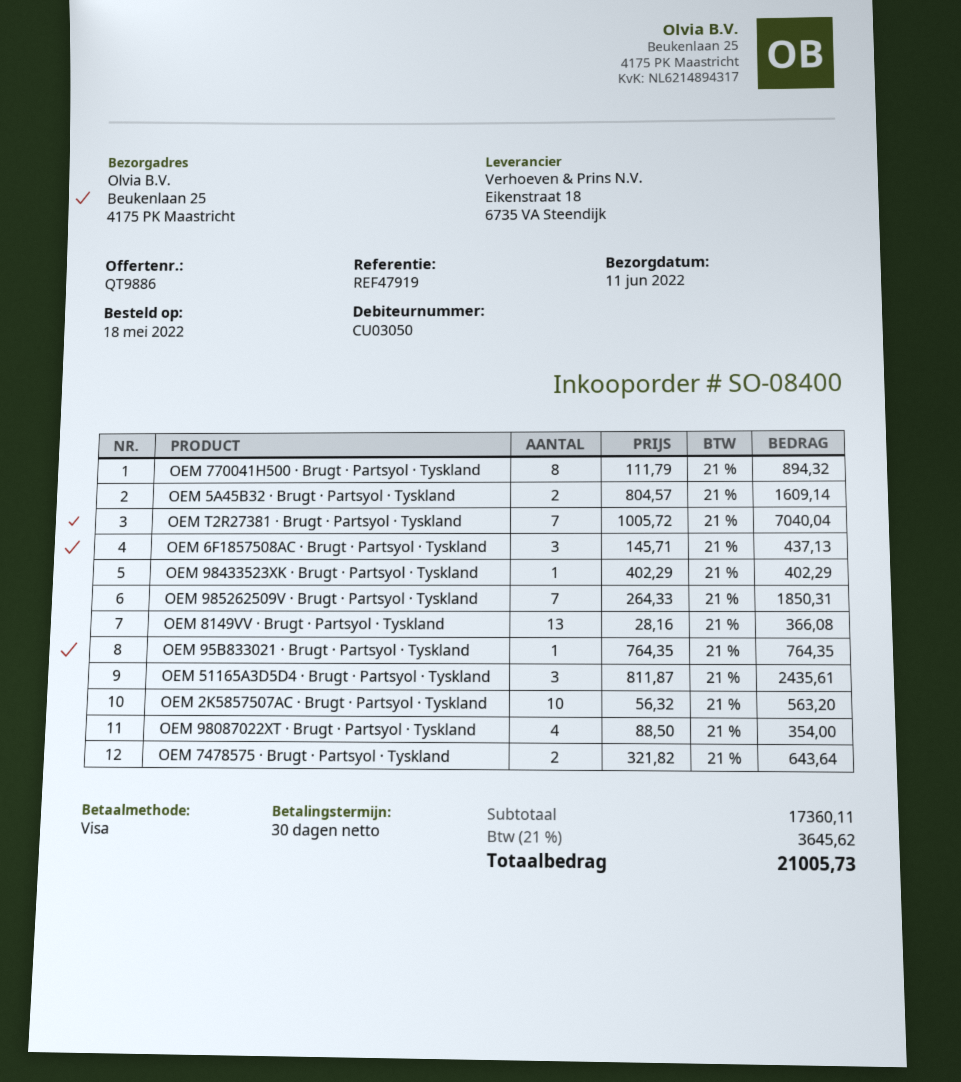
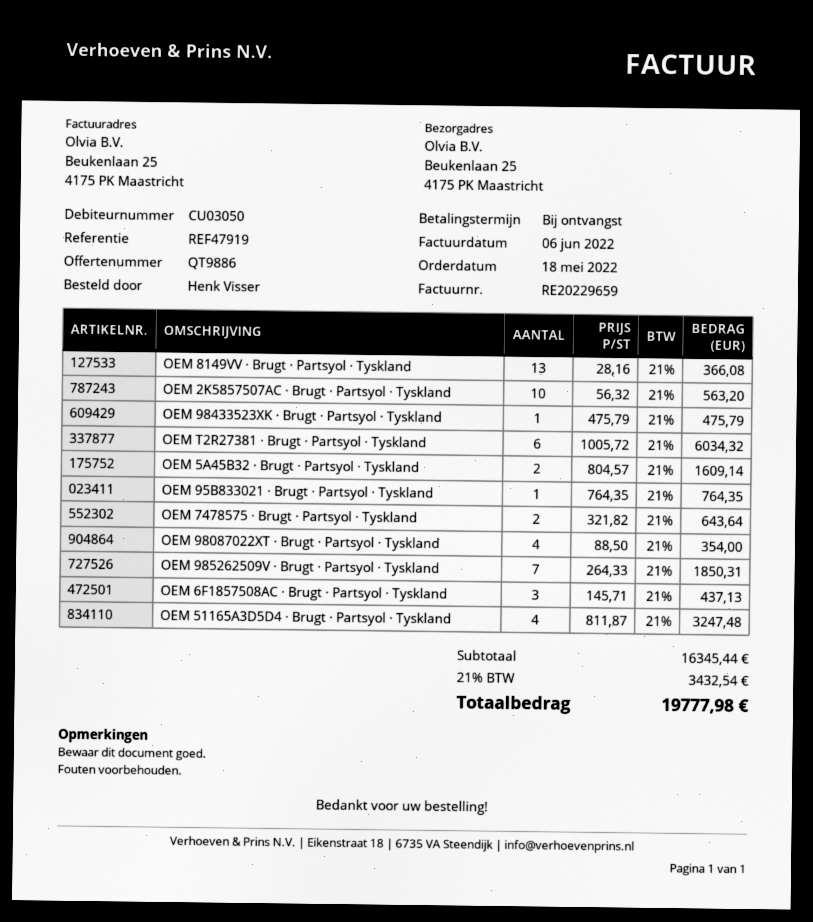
payment terms: 30 days -> on receipt
OEM 770041H500 · Brugt · Partsyol · Tyskland: 8 x 111.79 = 894.32 -> none
OEM T2R27381 · Brugt · Partsyol · Tyskland: 7 x 1005.72 = 7040.04 -> 6 x 1005.72 = 6034.32
OEM 98433523XK · Brugt · Partsyol · Tyskland: 1 x 402.29 = 402.29 -> 1 x 475.79 = 475.79
OEM 51165A3D5D4 · Brugt · Partsyol · Tyskland: 3 x 811.87 = 2435.61 -> 4 x 811.87 = 3247.48
subtotal: 17360.11 -> 16345.44
tax: 21% = 3645.62 -> 21% = 3432.54
total: 21005.73 -> 19777.98

